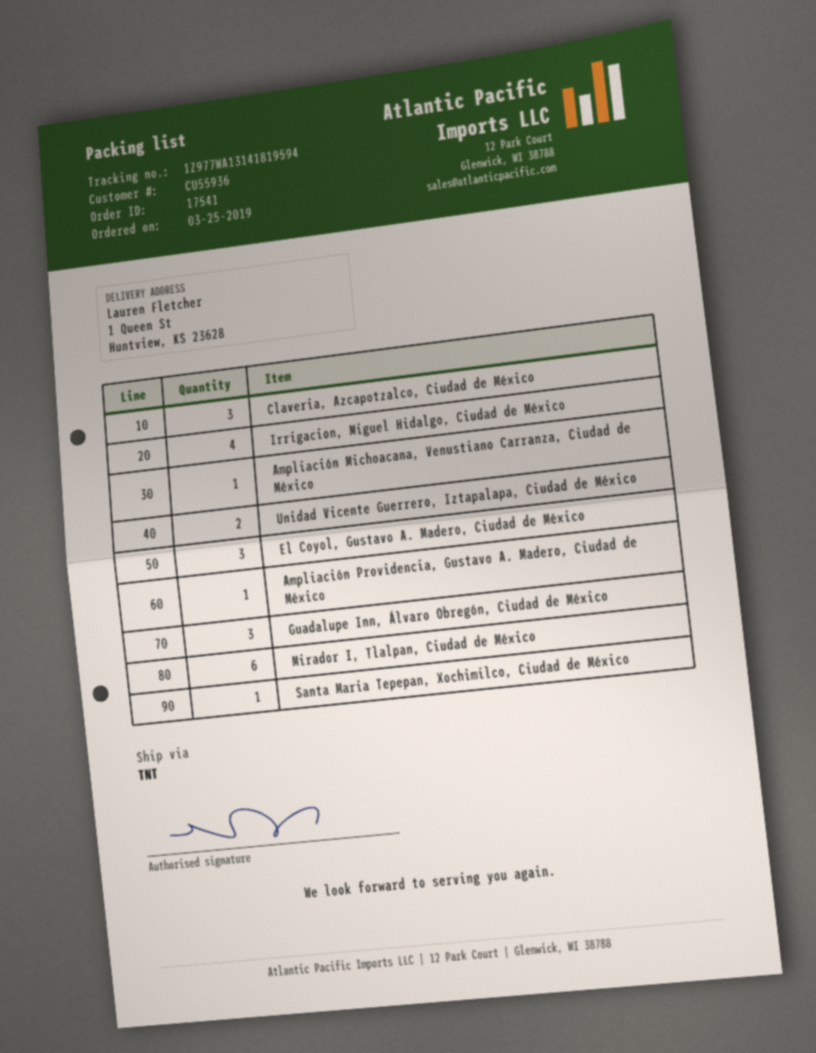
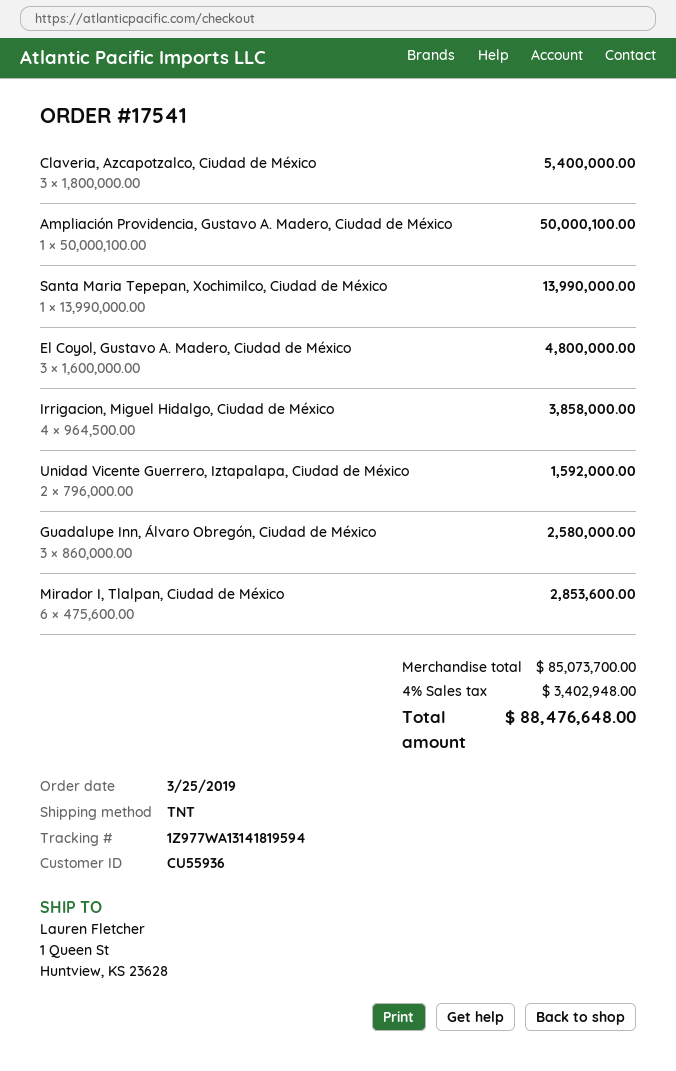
Ampliación Michoacana, Venustiano Carranza, Ciudad de México: 1 -> none

